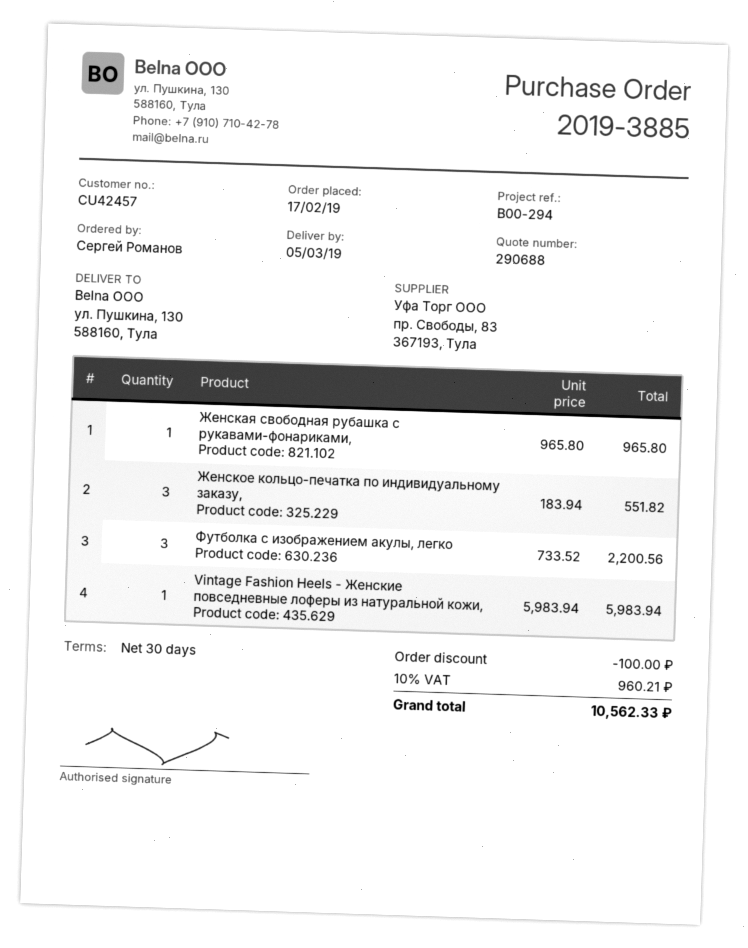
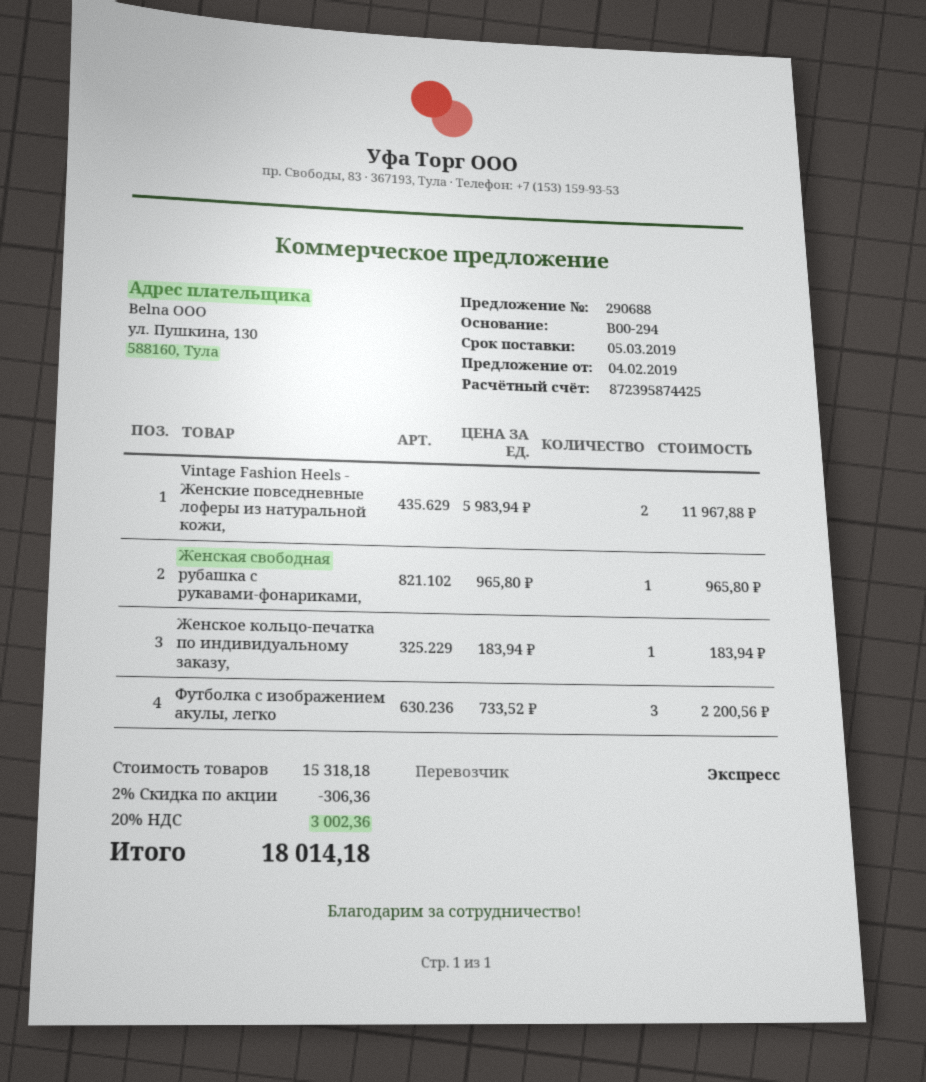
Женское кольцо-печатка по индивидуальному заказу,: 3 x 183.94 = 551.82 -> 1 x 183.94 = 183.94
Vintage Fashion Heels - Женские повседневные лоферы из натуральной кожи,: 1 x 5983.94 = 5983.94 -> 2 x 5983.94 = 11967.88
discount: 100.00 -> 306.36
tax: 10% = 960.21 -> 20% = 3002.36
total: 10562.33 -> 18014.18

